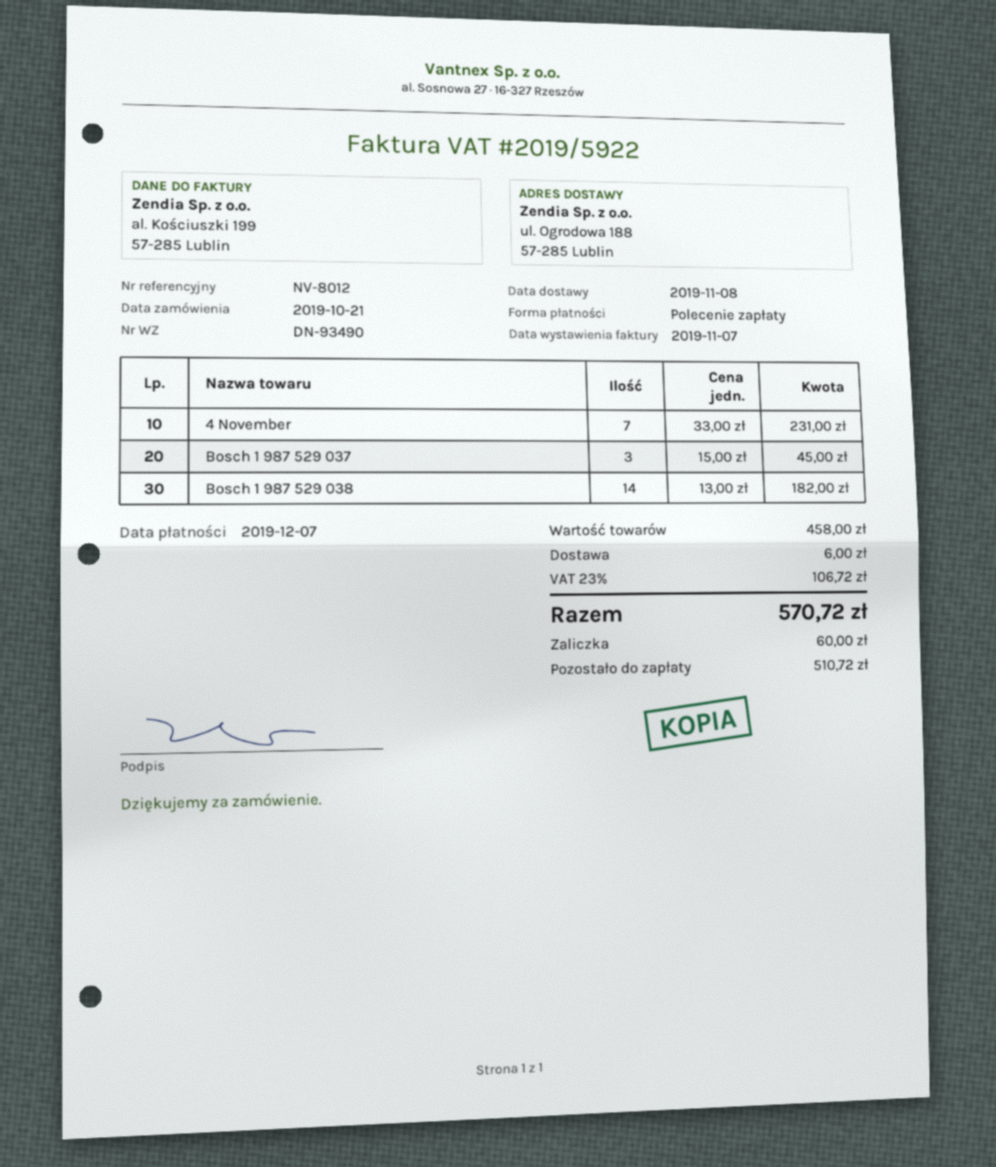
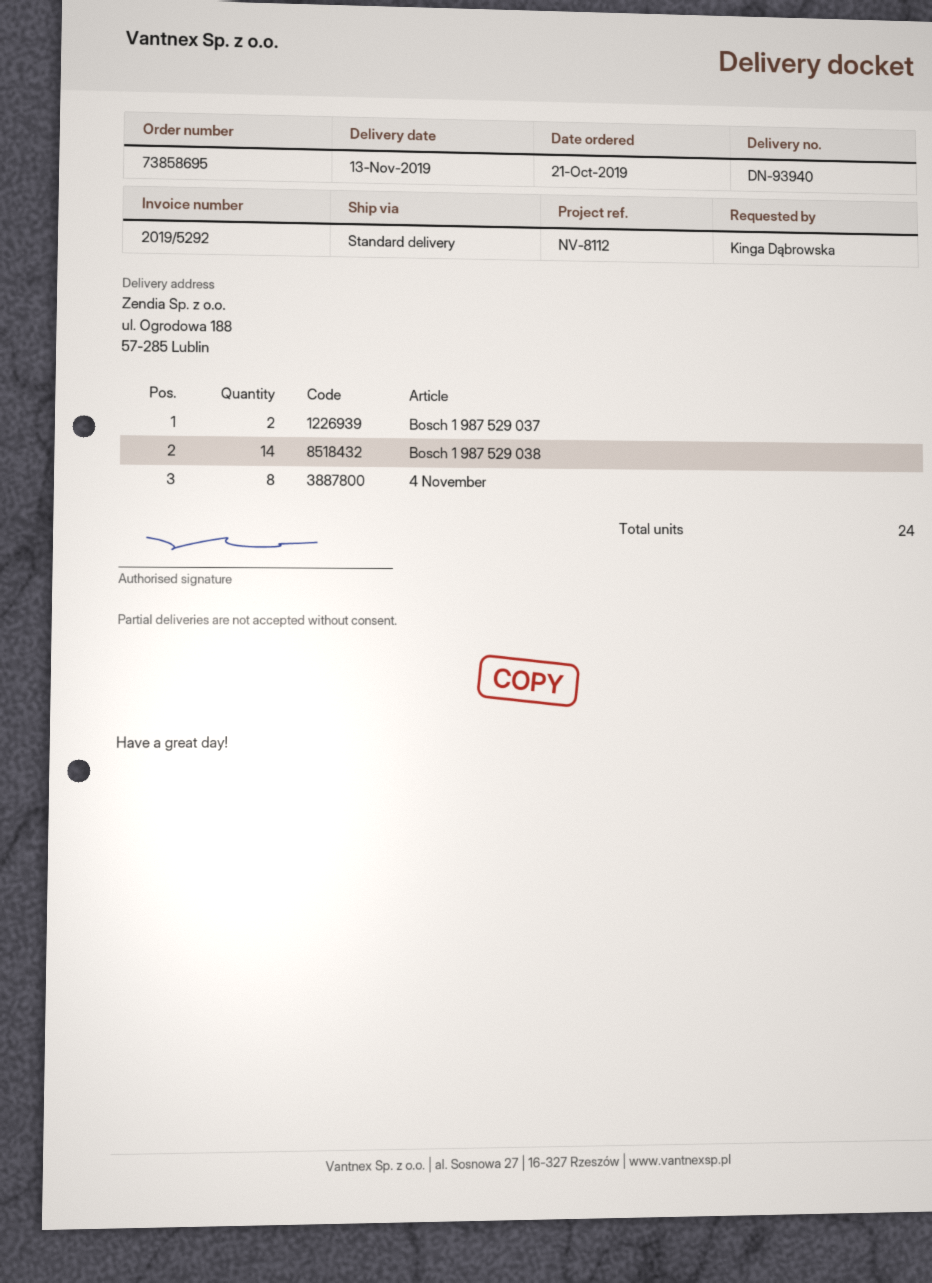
delivery note number: DN-93490 -> DN-93940
delivery date: 2019-11-08 -> 2019-11-13
invoice number: 2019/5922 -> 2019/5292
reference: NV-8012 -> NV-8112
4 November: 7 -> 8
Bosch 1 987 529 037: 3 -> 2

